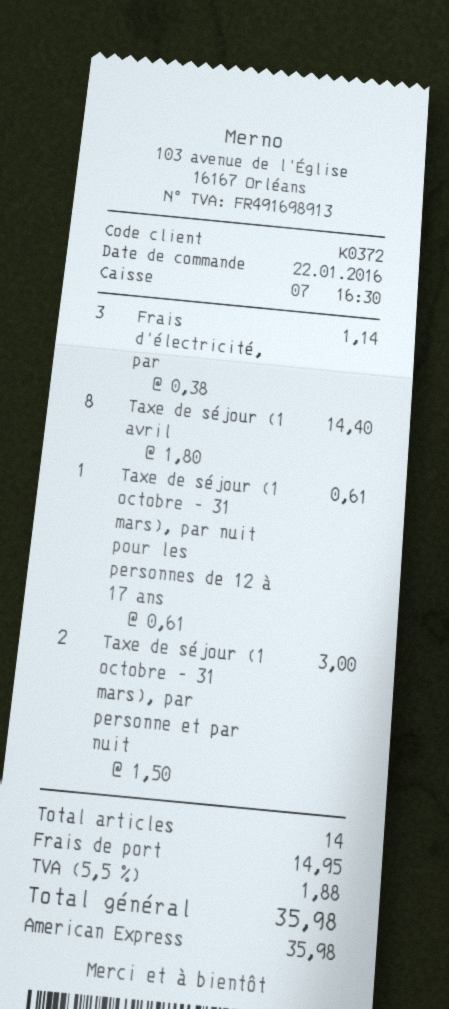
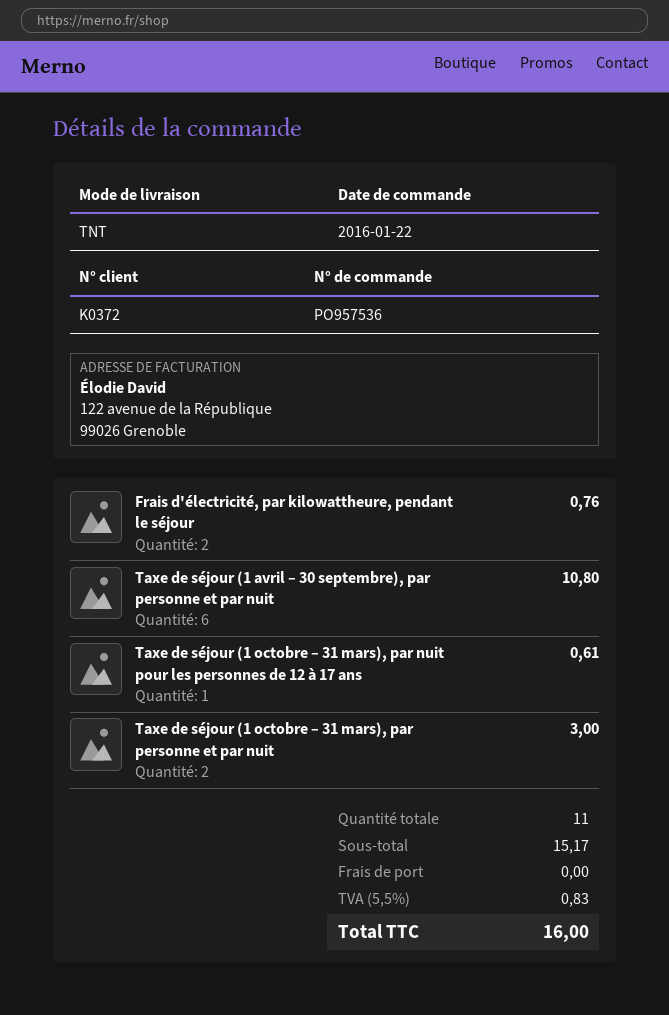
Frais d'électricité, par: 3 for 1.14 -> 2 for 0.76
Taxe de séjour (1 avril: 8 for 14.40 -> 6 for 10.80
total quantity: 14 -> 11
shipping: 14.95 -> 0.00
tax: 5.5% = 1.88 -> 5.5% = 0.83
total: 35.98 -> 16.00

